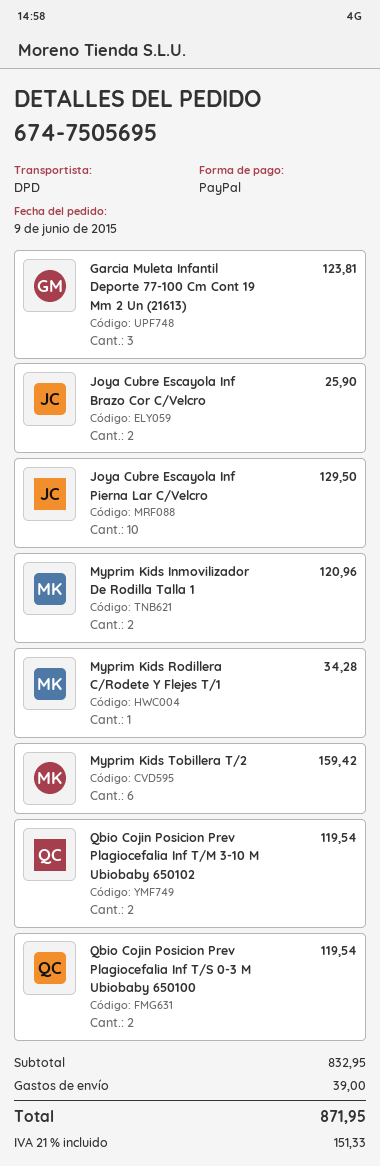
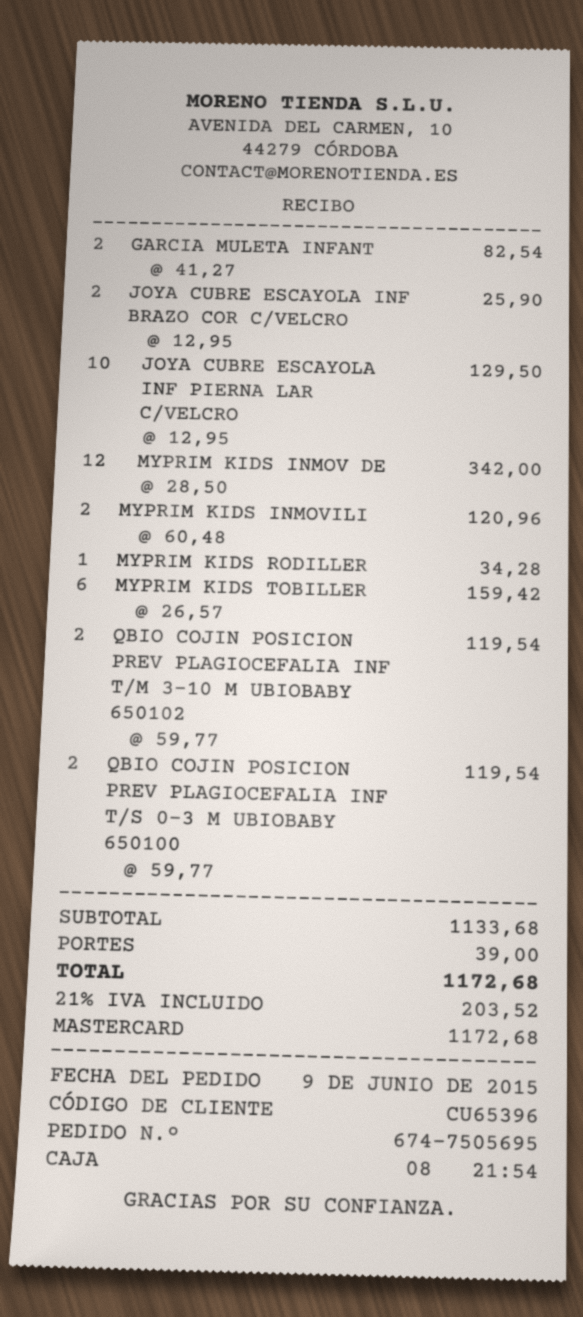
payment method: PayPal -> Mastercard
Garcia Muleta Infantil Deporte 77-100 Cm Cont 19 Mm 2 Un (21613): 3 for 123.81 -> 2 for 82.54
MYPRIM KIDS INMOV DE: none -> 12 for 342.00
subtotal: 832.95 -> 1133.68
tax: 21% = 151.33 -> 21% = 203.52
total: 871.95 -> 1172.68

